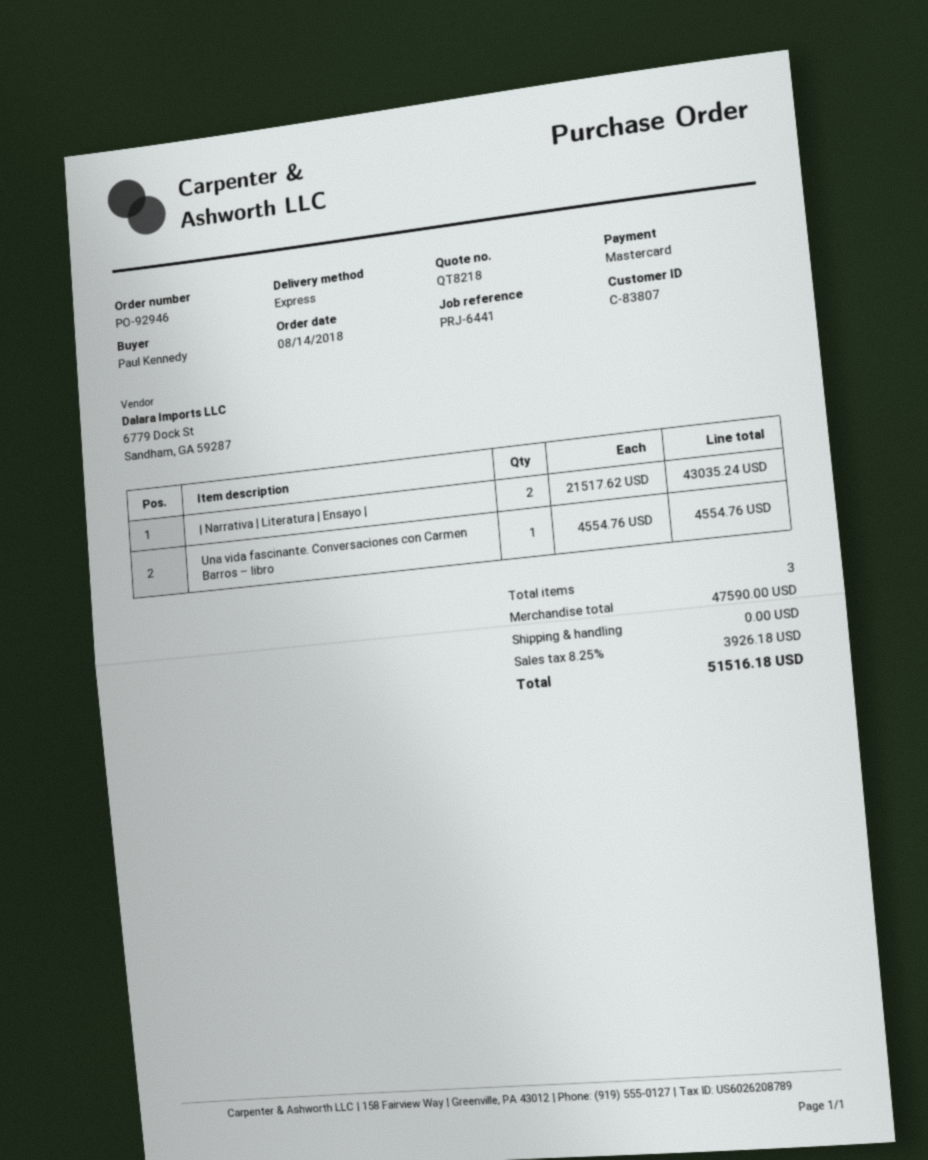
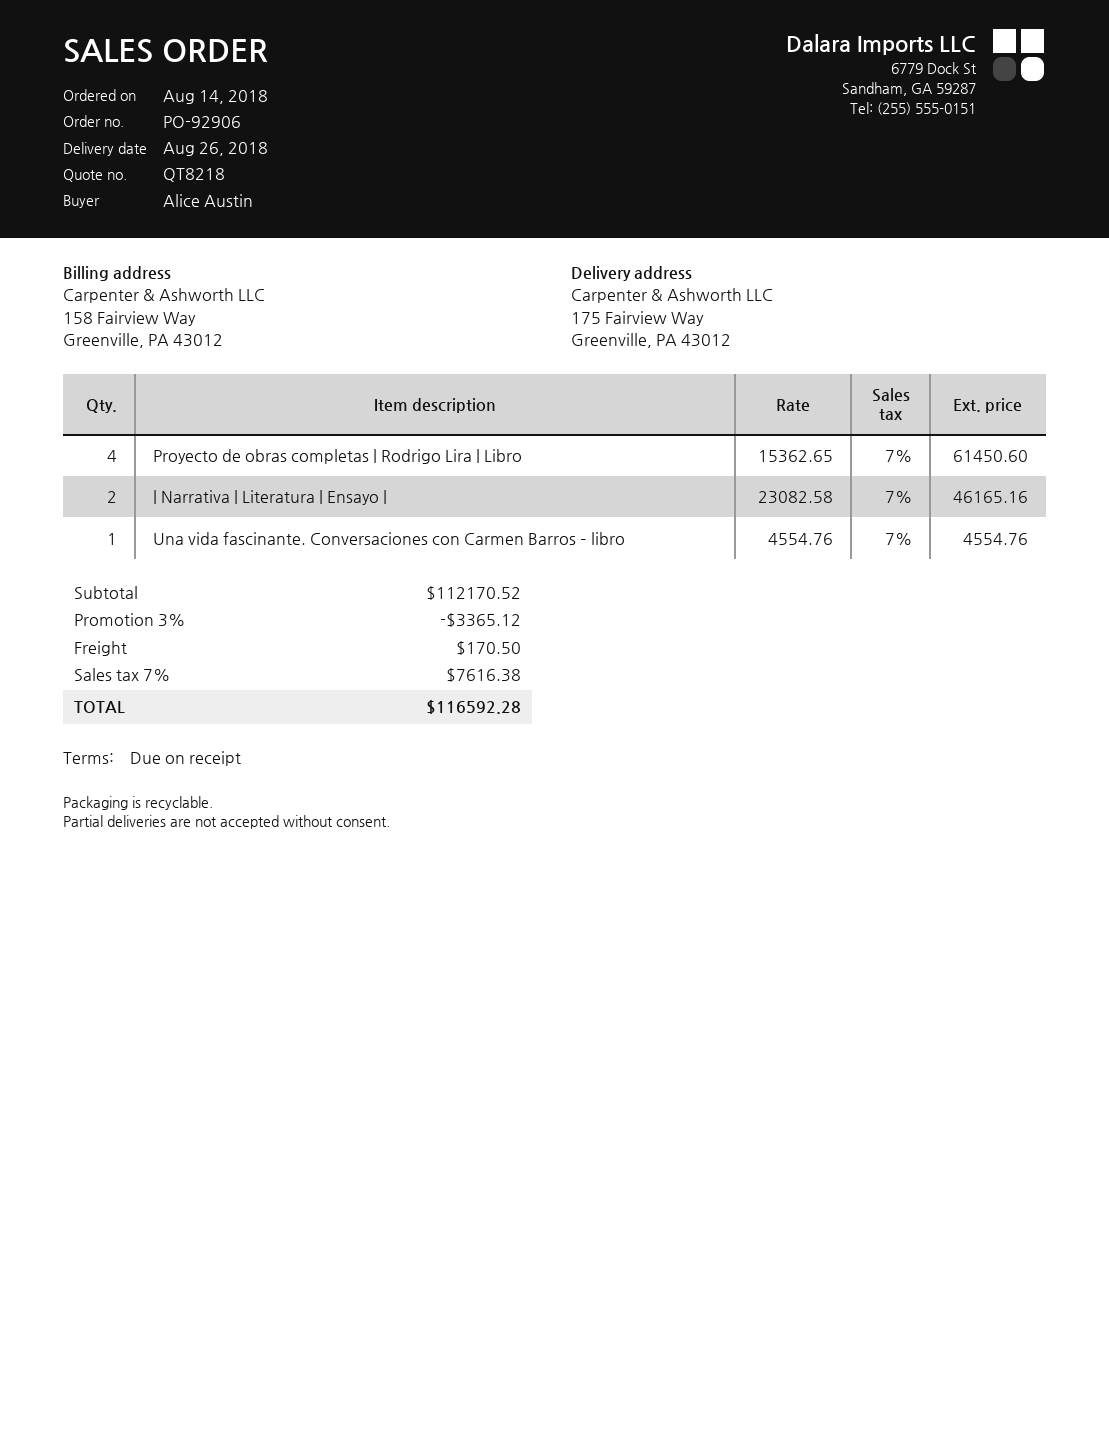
order number: PO-92946 -> PO-92906
ordered by: Paul Kennedy -> Alice Austin
| Narrativa | Literatura | Ensayo |: 2 x 21517.62 = 43035.24 -> 2 x 23082.58 = 46165.16
Proyecto de obras completas | Rodrigo Lira | Libro: none -> 4 x 15362.65 = 61450.60
subtotal: 47590.00 -> 112170.52
discount: none -> 3% = 3365.12
shipping: 0.00 -> 170.50
tax: 8.25% = 3926.18 -> 7% = 7616.38
total: 51516.18 -> 116592.28

